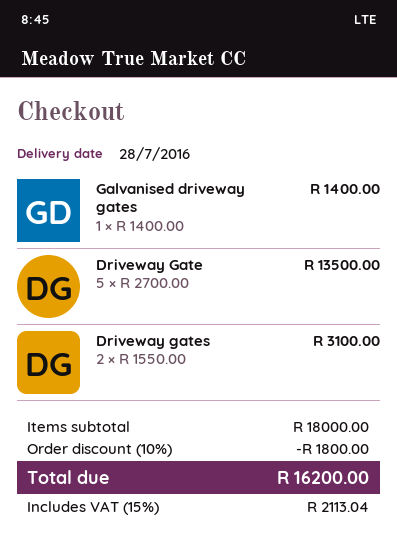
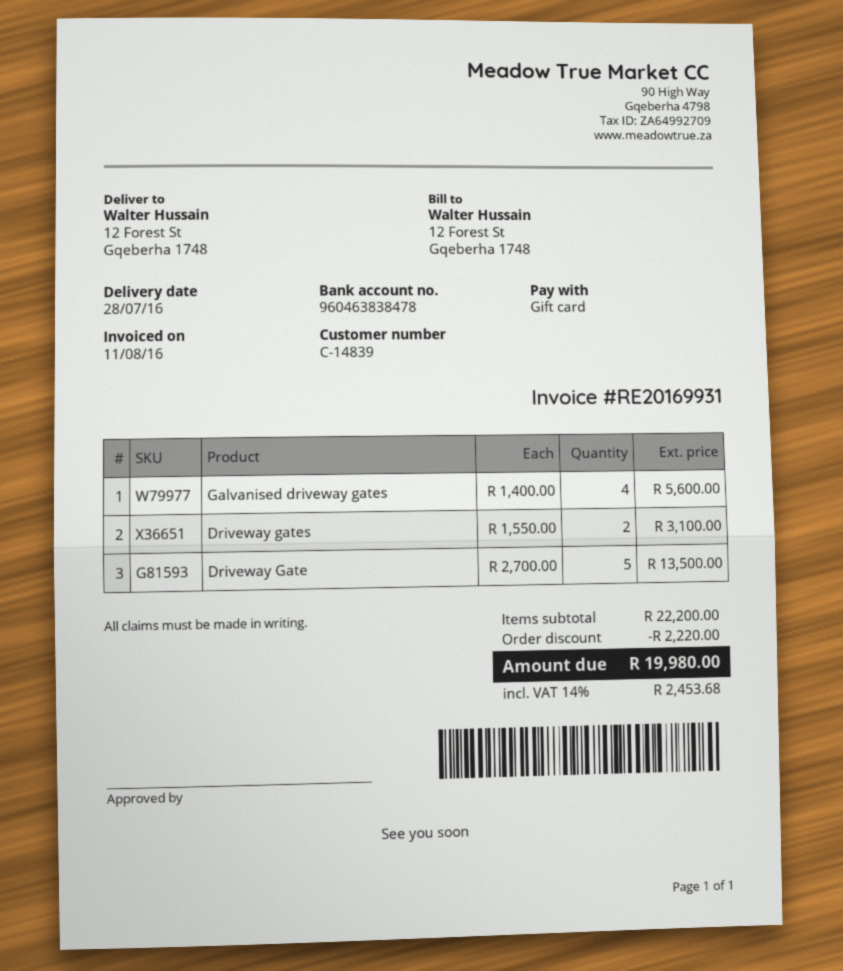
Galvanised driveway gates: 1 x 1400.00 = 1400.00 -> 4 x 1400.00 = 5600.00
subtotal: 18000.00 -> 22200.00
discount: 1800.00 -> 2220.00
tax: 15% = 2113.04 -> 14% = 2453.68
total: 16200.00 -> 19980.00

